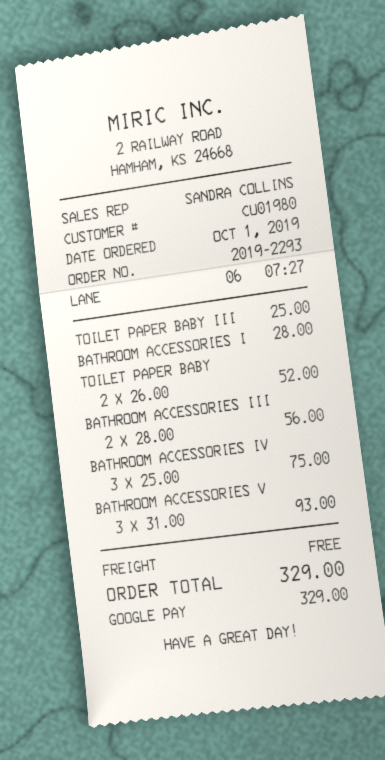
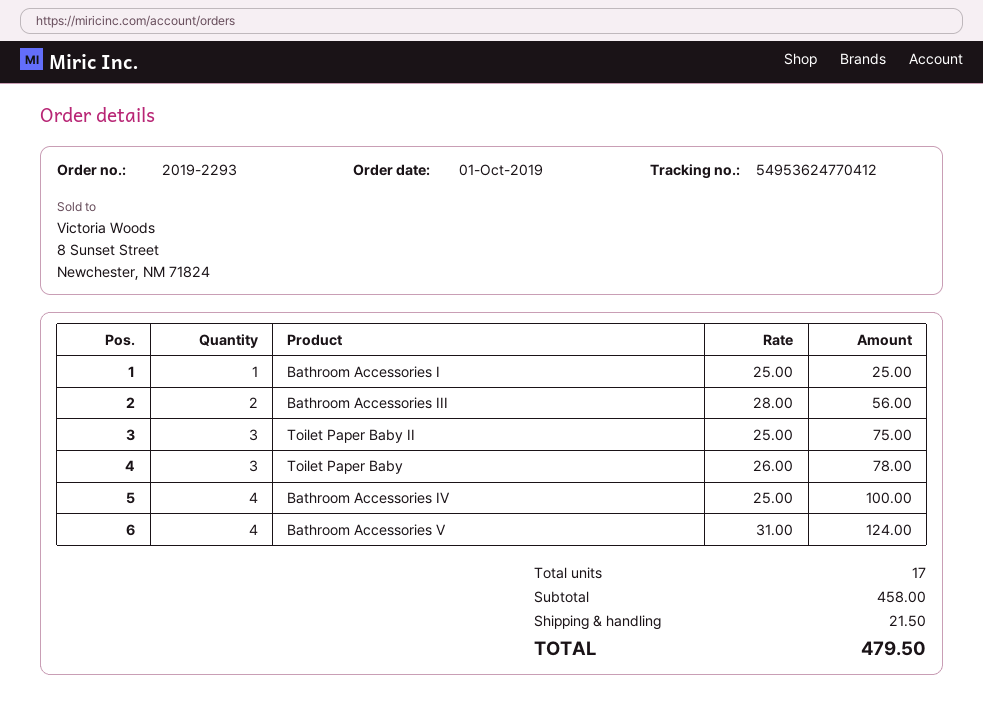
TOILET PAPER BABY III: 1 x 25.00 = 25.00 -> none
BATHROOM ACCESSORIES I: 1 x 28.00 = 28.00 -> 1 x 25.00 = 25.00
TOILET PAPER BABY: 2 x 26.00 = 52.00 -> 3 x 26.00 = 78.00
BATHROOM ACCESSORIES IV: 3 x 25.00 = 75.00 -> 4 x 25.00 = 100.00
BATHROOM ACCESSORIES V: 3 x 31.00 = 93.00 -> 4 x 31.00 = 124.00
Toilet Paper Baby II: none -> 3 x 25.00 = 75.00
shipping: 0.00 -> 21.50
total: 329.00 -> 479.50

